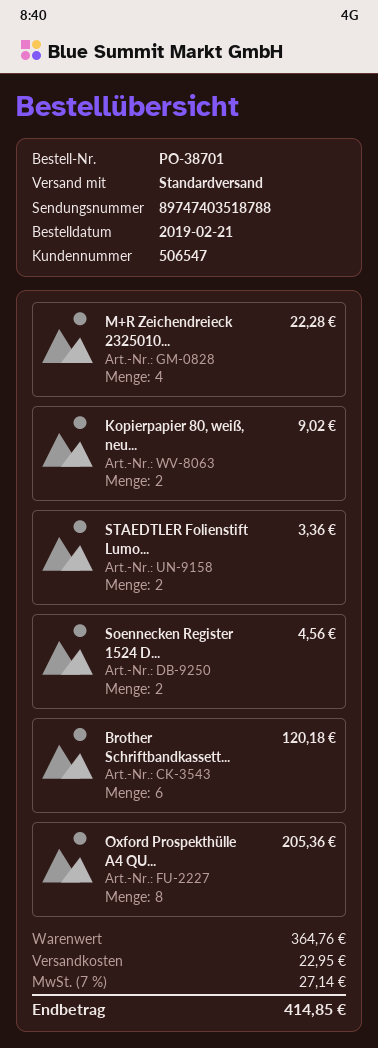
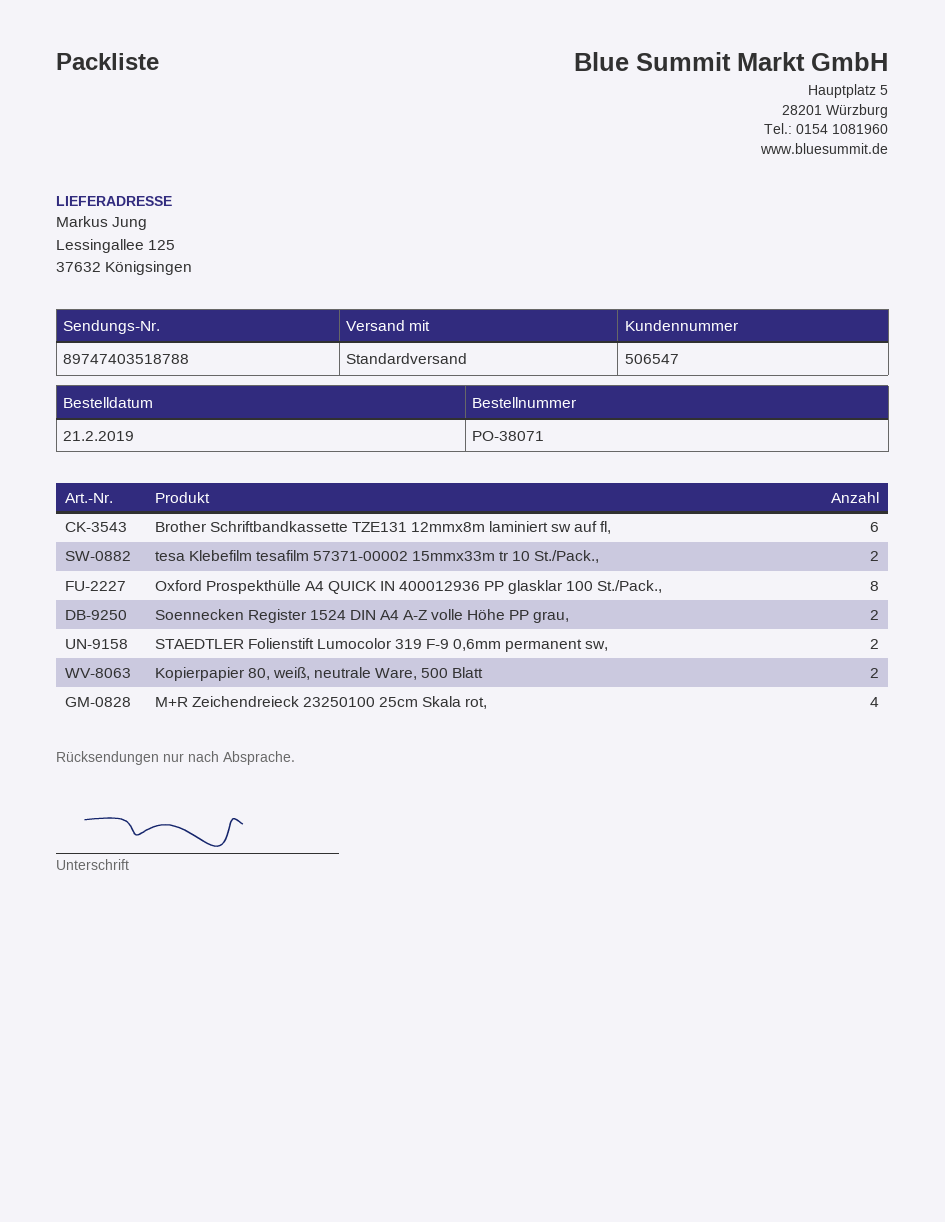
order number: PO-38701 -> PO-38071
tesa Klebefilm tesafilm 57371-00002 15mmx33m tr 10 St./Pack.,: none -> 2

